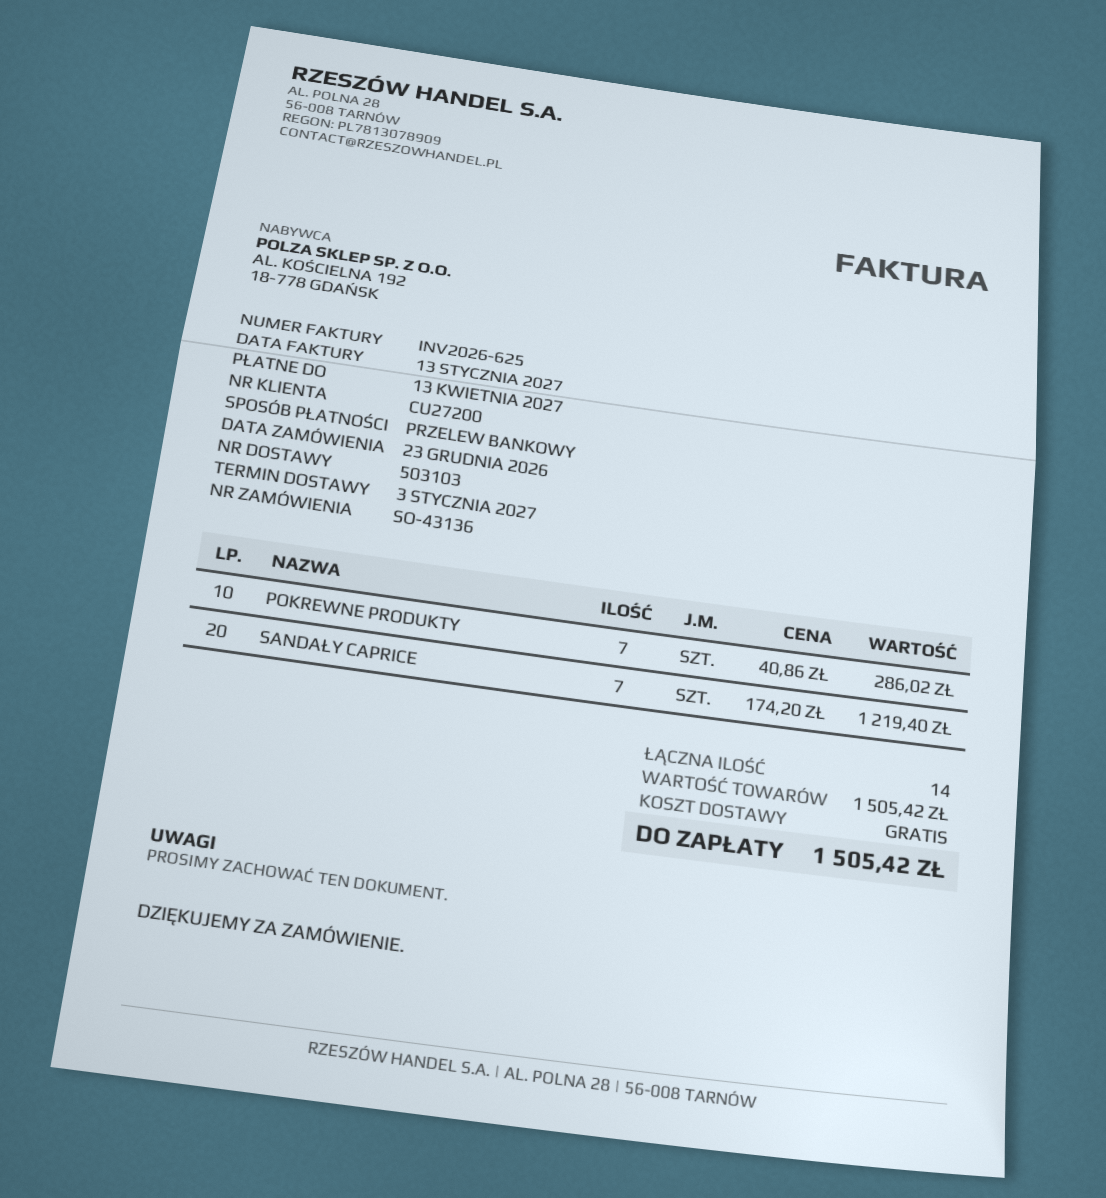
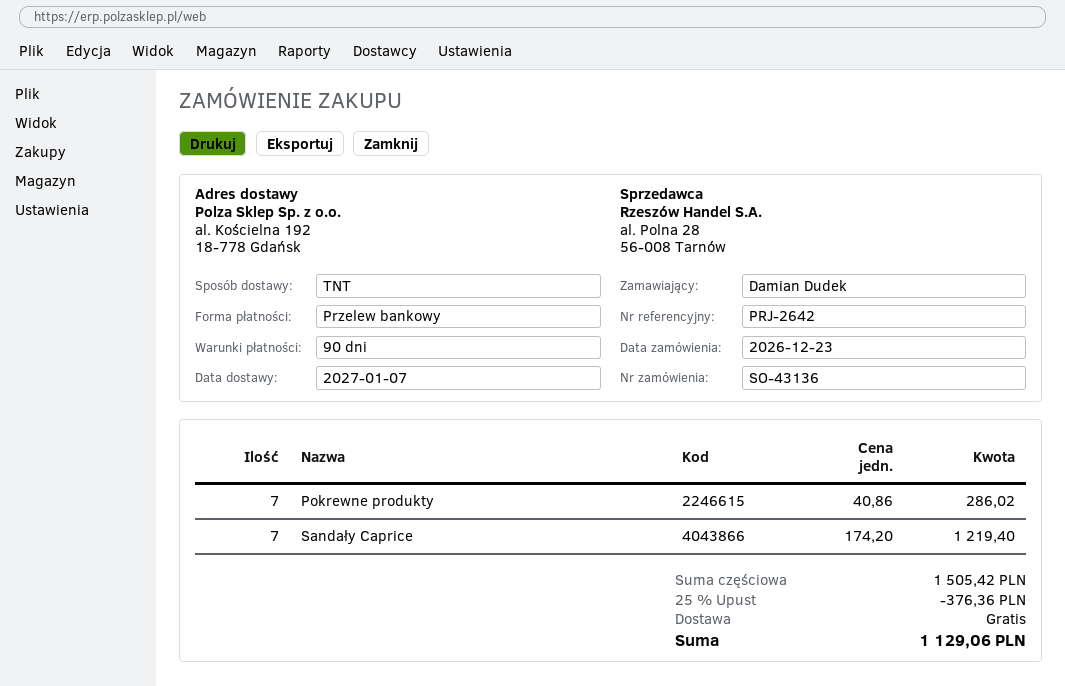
delivery date: 2027-01-03 -> 2027-01-07
discount: none -> 25% = 376.36
total: 1505.42 -> 1129.06

